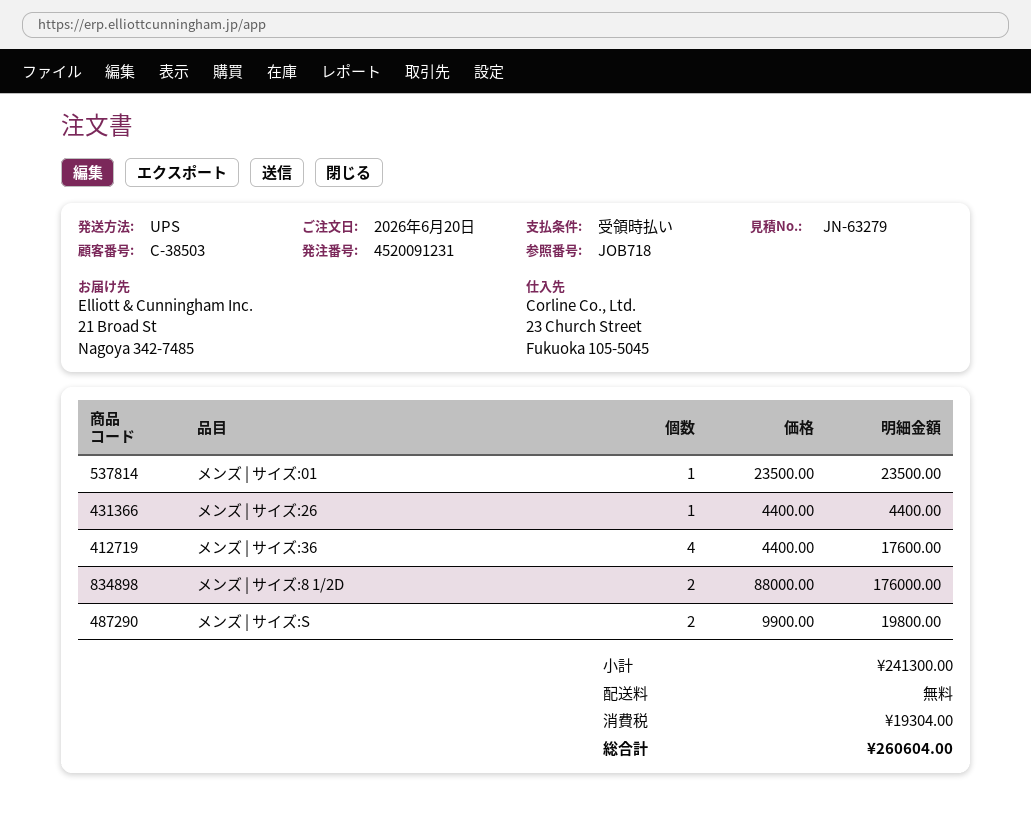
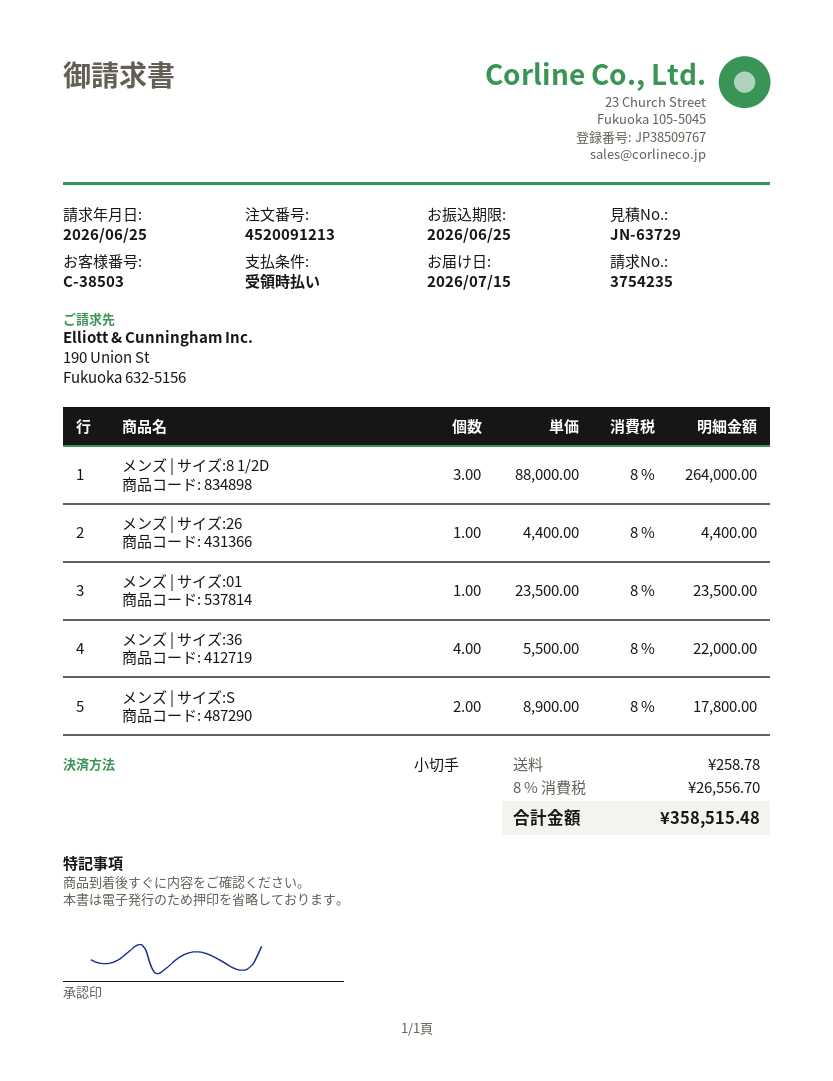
quote number: JN-63279 -> JN-63729
order number: 4520091231 -> 4520091213
メンズ | サイズ:36: 4 x 4400.00 = 17600.00 -> 4 x 5500.00 = 22000.00
メンズ | サイズ:8 1/2D: 2 x 88000.00 = 176000.00 -> 3 x 88000.00 = 264000.00
メンズ | サイズ:S: 2 x 9900.00 = 19800.00 -> 2 x 8900.00 = 17800.00
shipping: 0.00 -> 258.78
tax: 19304.00 -> 26556.70
total: 260604.00 -> 358515.48

